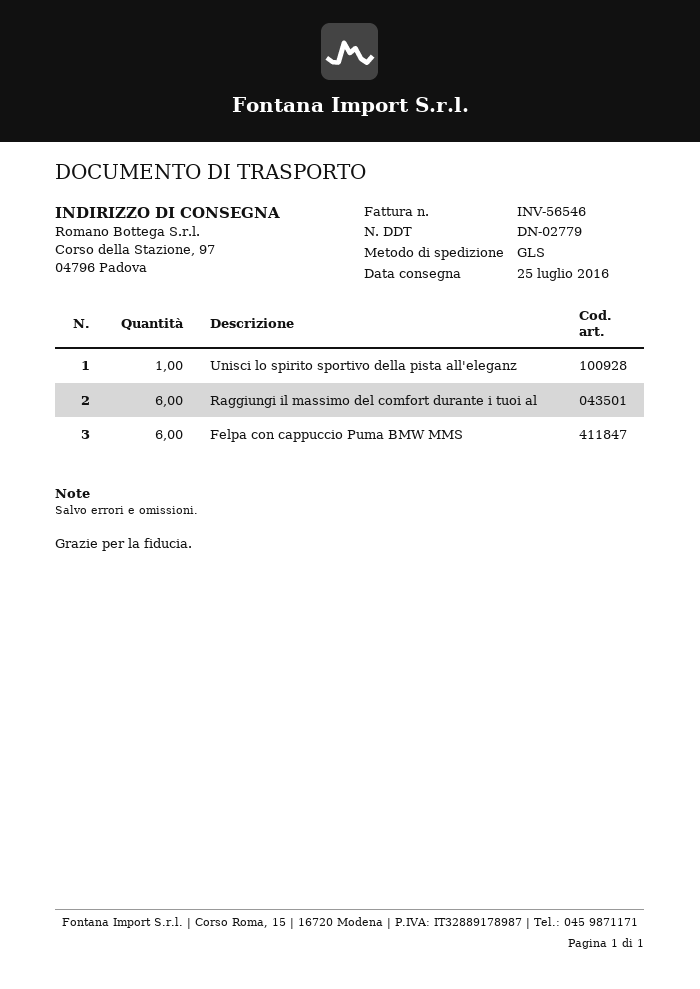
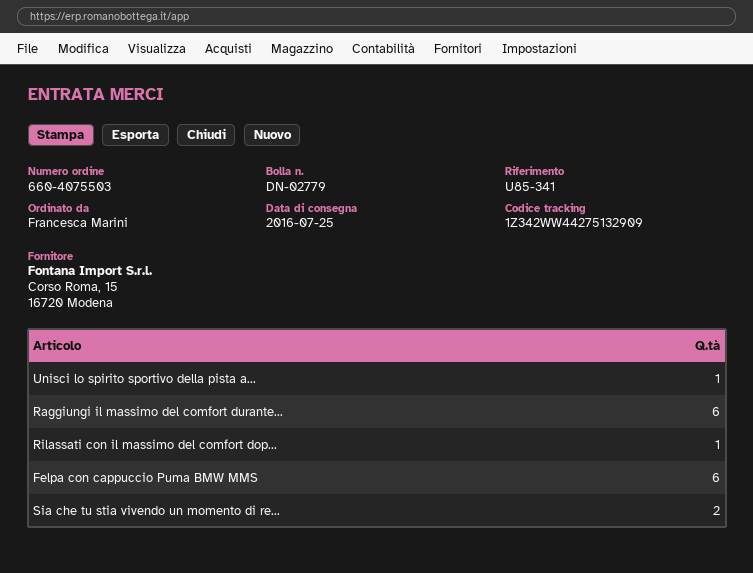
Rilassati con il massimo del comfort dop...: none -> 1
Sia che tu stia vivendo un momento di re...: none -> 2

